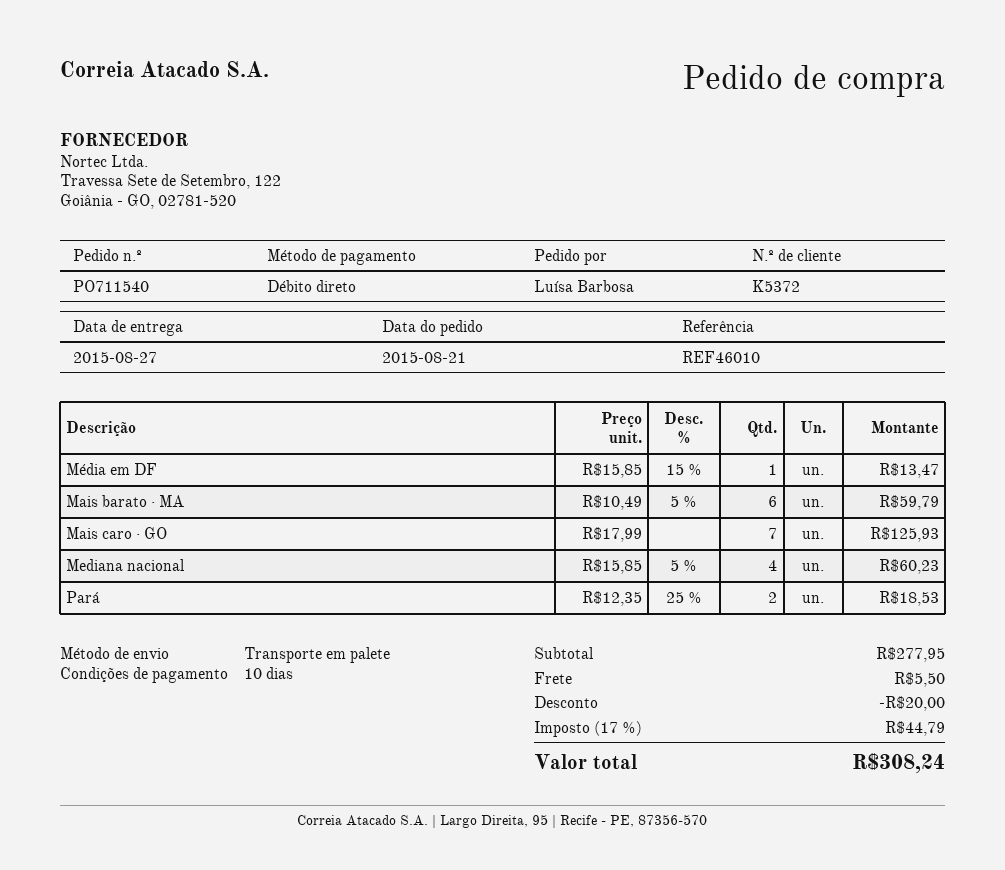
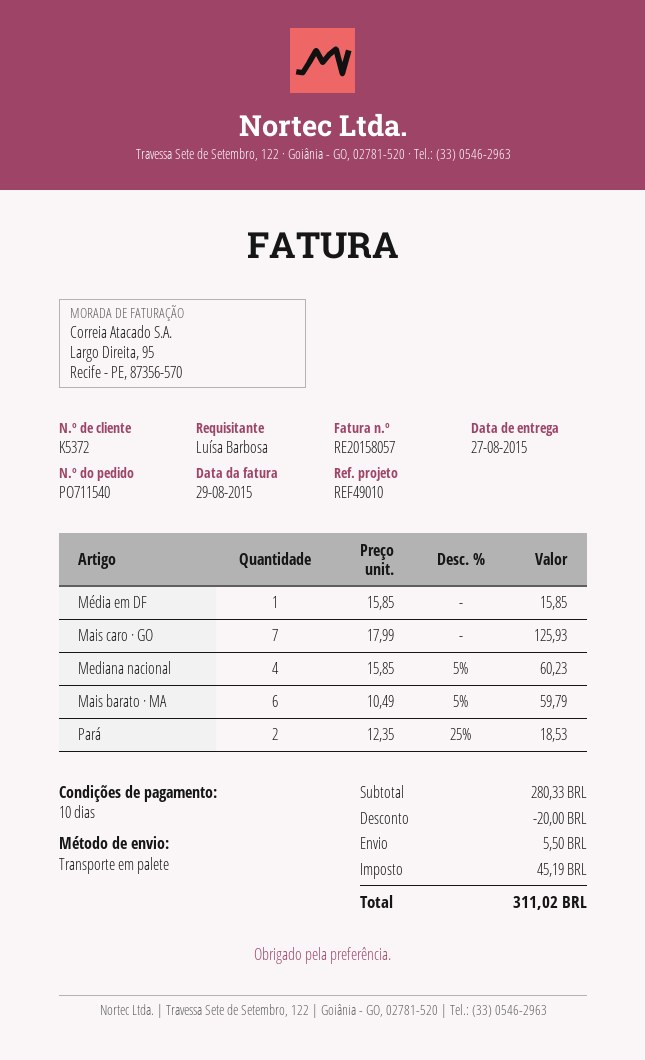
reference: REF46010 -> REF49010
Média em DF: 1 x 15.85 - 15% = 13.47 -> 1 x 15.85 = 15.85
subtotal: 277.95 -> 280.33
tax: 44.79 -> 45.19
total: 308.24 -> 311.02

